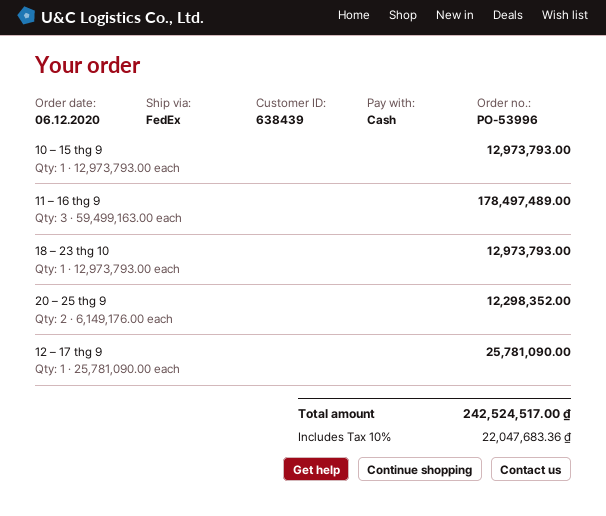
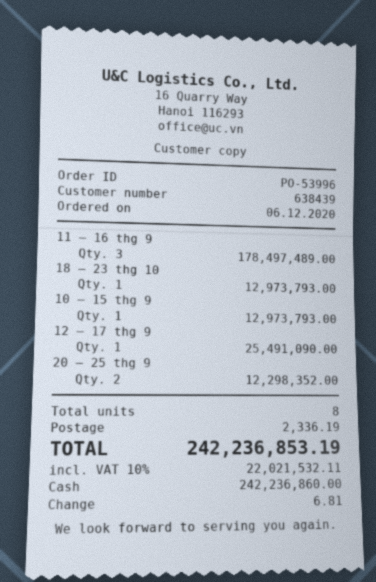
12 – 17 thg 9: 1 for 25781090.00 -> 1 for 25491090.00
shipping: none -> 2336.19
tax: 10% = 22047683.36 -> 10% = 22021532.11
total: 242524517.00 -> 242236853.19

